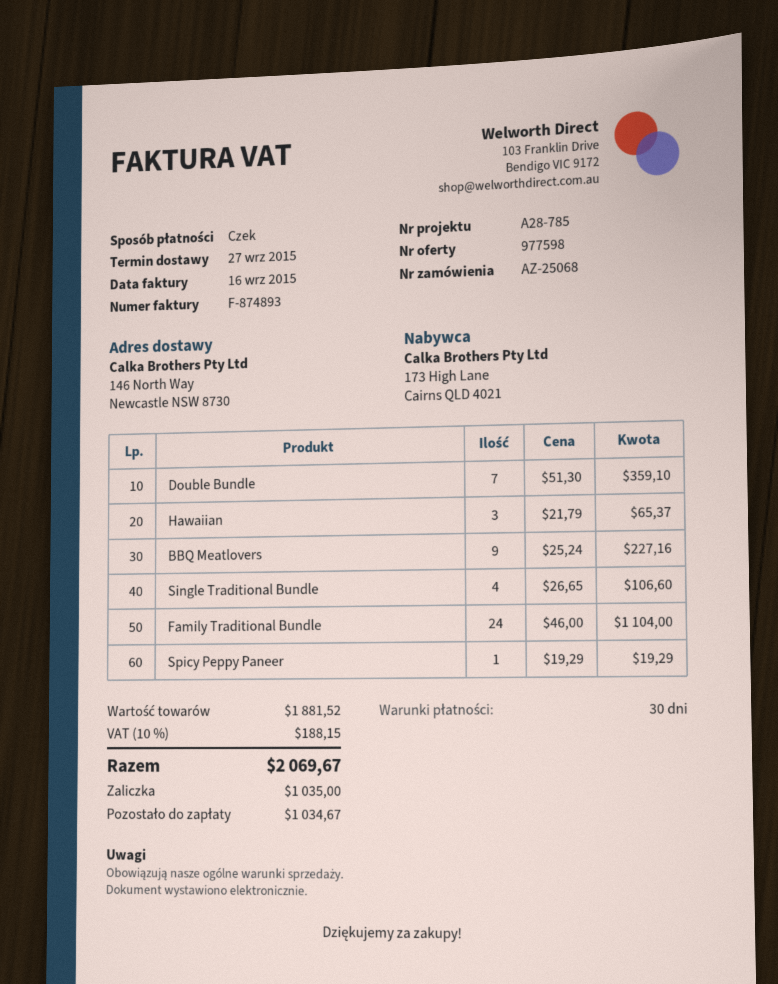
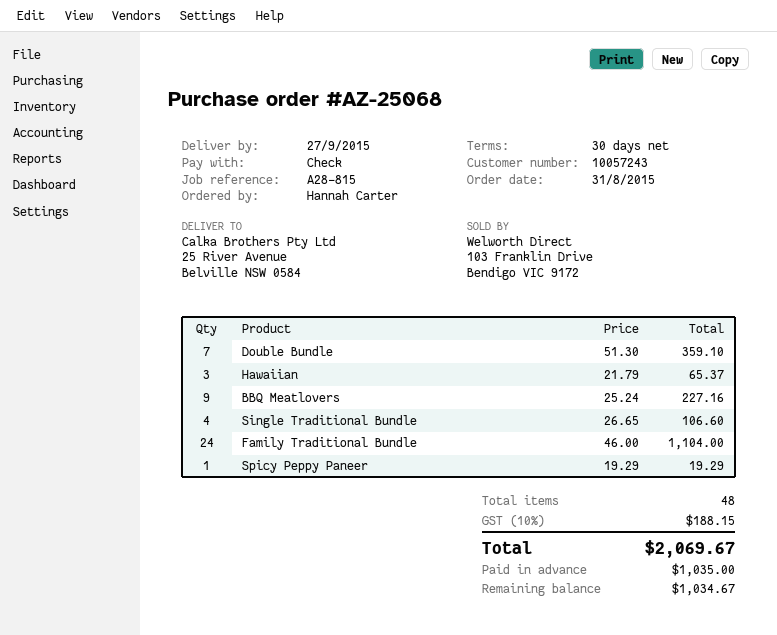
reference: A28-785 -> A28-815
ship to: 146 North Way, Newcastle NSW 8730 -> 25 River Avenue, Belville NSW 0584

